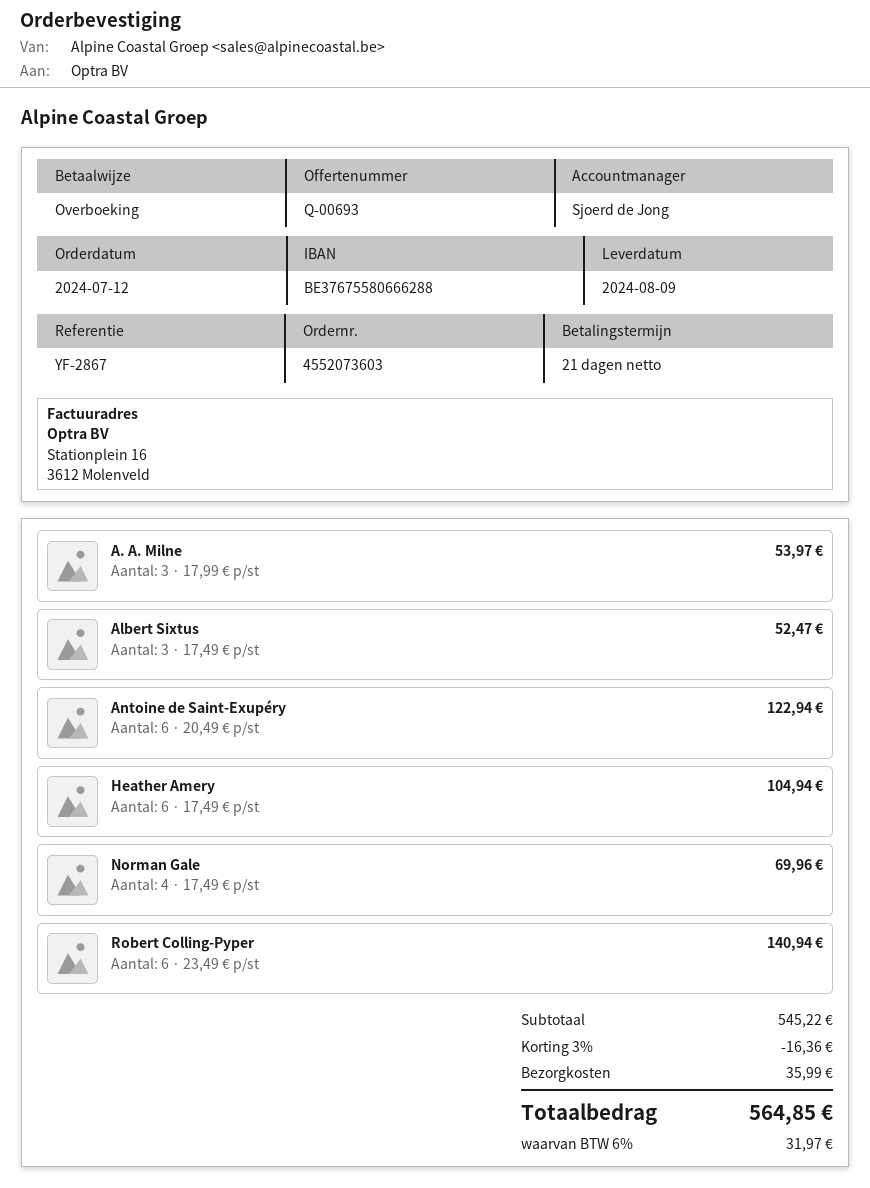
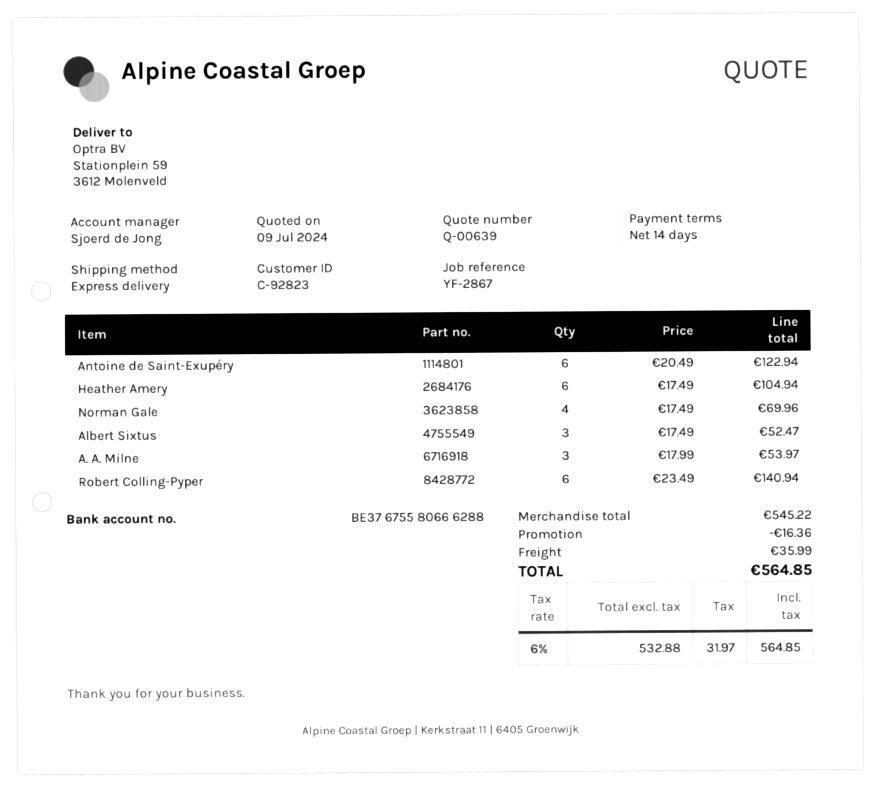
quote number: Q-00693 -> Q-00639
payment terms: 21 days -> 14 days

